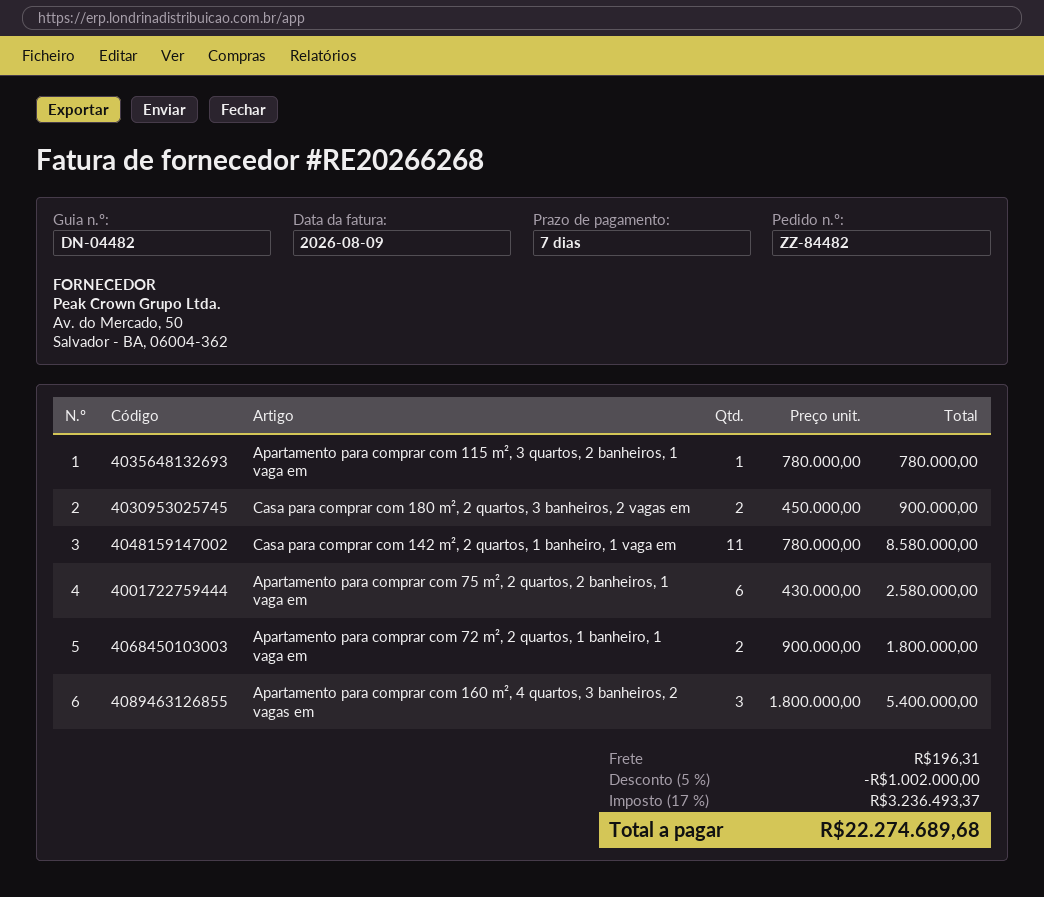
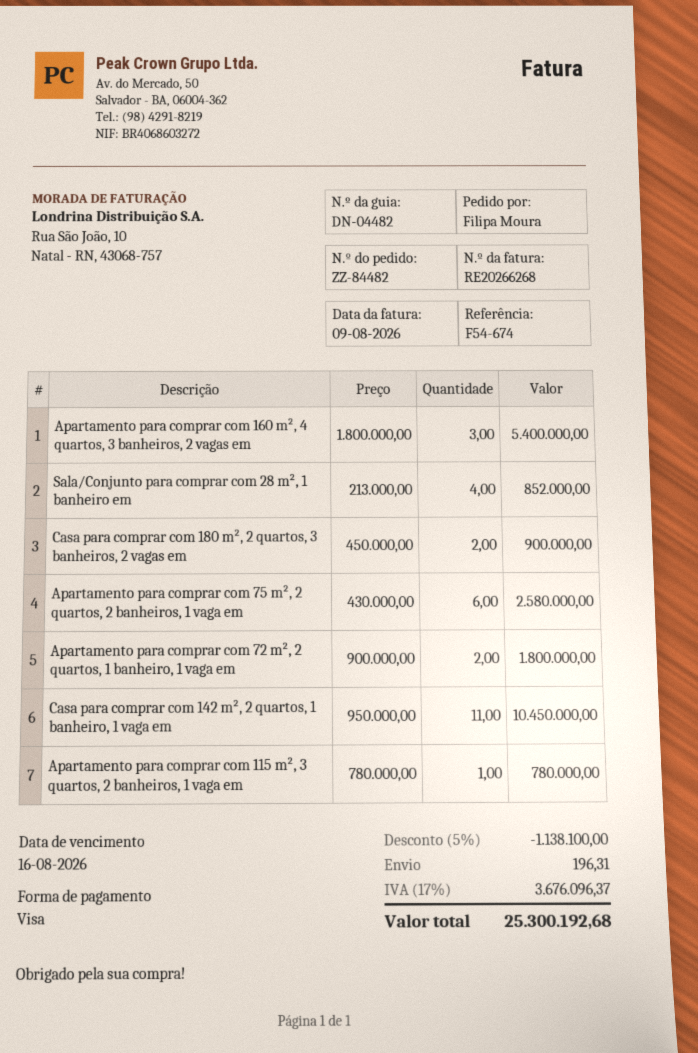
Casa para comprar com 142 m², 2 quartos, 1 banheiro, 1 vaga em: 11 x 780000.00 = 8580000.00 -> 11 x 950000.00 = 10450000.00
Sala/Conjunto para comprar com 28 m², 1 banheiro em: none -> 4 x 213000.00 = 852000.00
discount: 5% = 1002000.00 -> 5% = 1138100.00
tax: 17% = 3236493.37 -> 17% = 3676096.37
total: 22274689.68 -> 25300192.68

